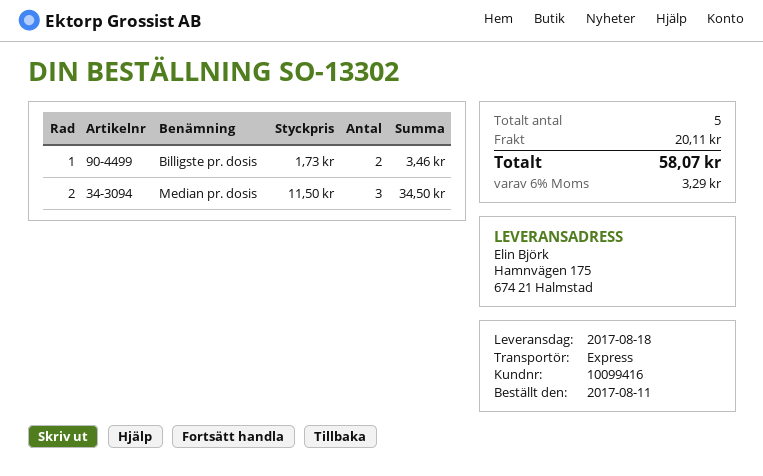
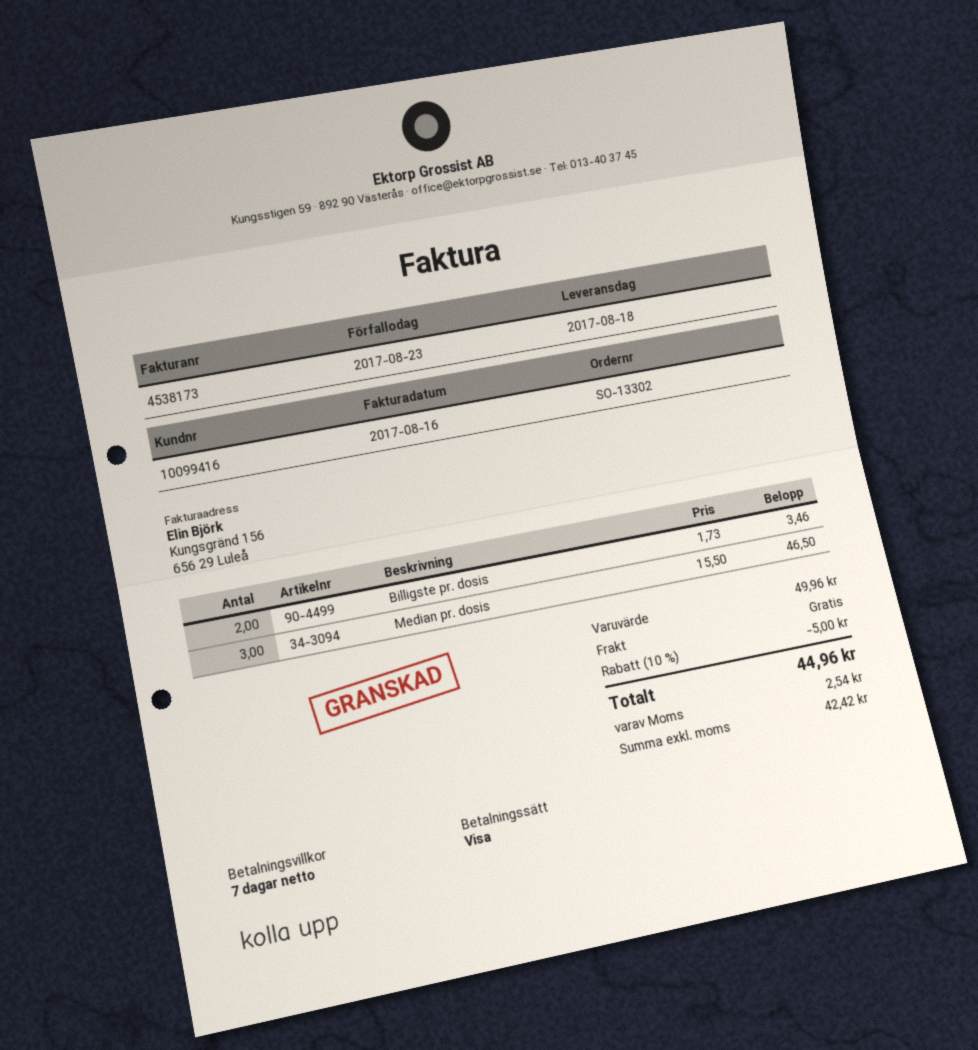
Median pr. dosis: 3 x 11.50 = 34.50 -> 3 x 15.50 = 46.50
discount: none -> 10% = 5.00
shipping: 20.11 -> 0.00
tax: 3.29 -> 2.54
total: 58.07 -> 44.96

